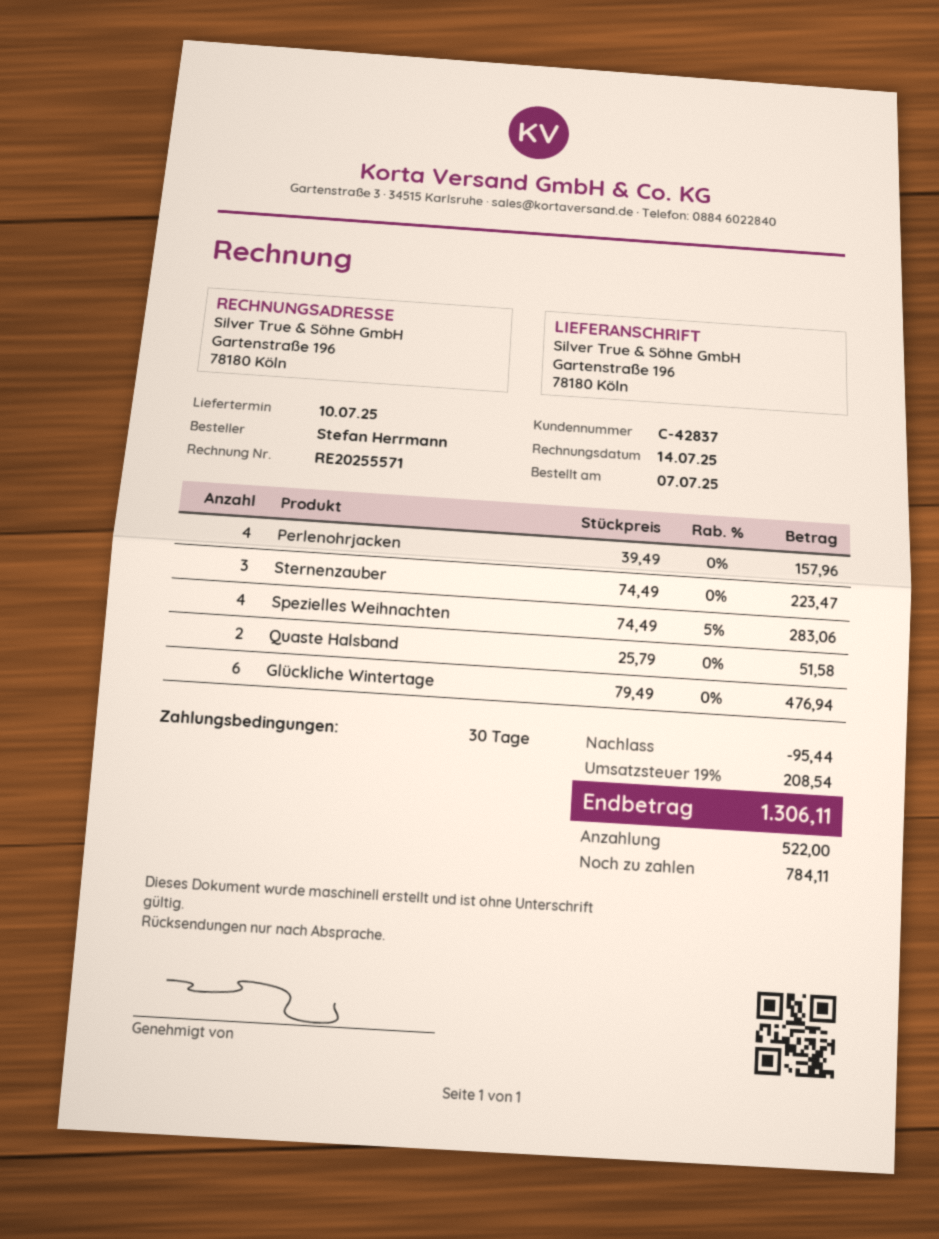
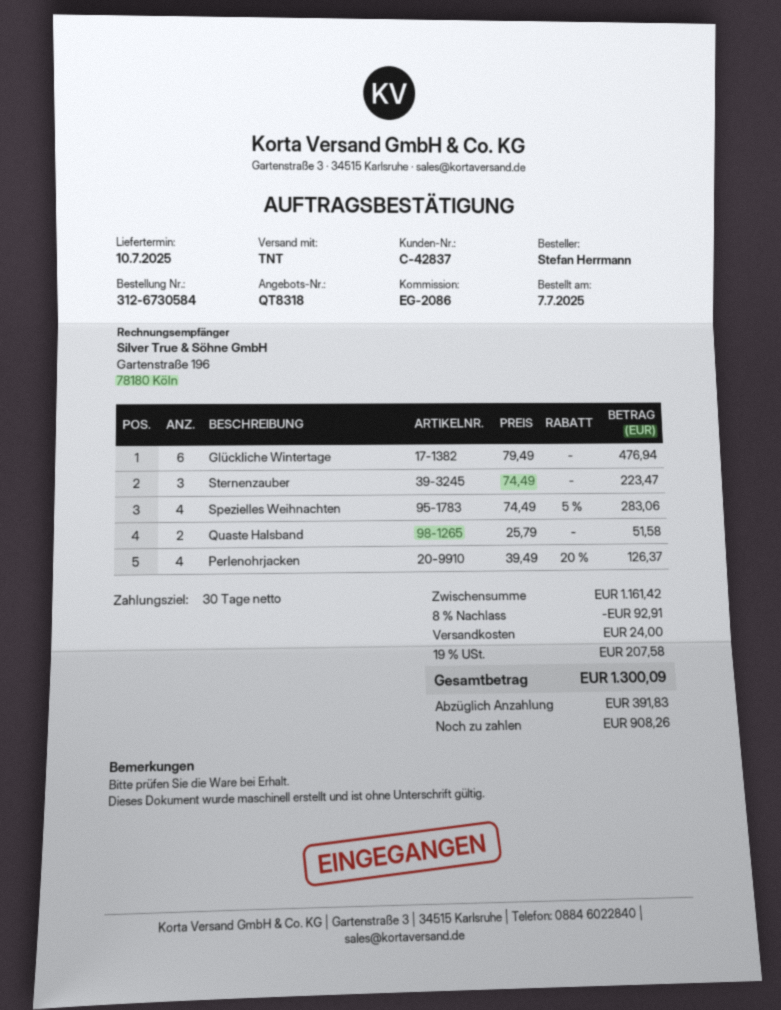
Perlenohrjacken: 4 x 39.49 = 157.96 -> 4 x 39.49 - 20% = 126.37
discount: 95.44 -> 92.91
shipping: none -> 24.00
tax: 19% = 208.54 -> 19% = 207.58
total: 1306.11 -> 1300.09
deposit: 522.00 -> 391.83
balance: 784.11 -> 908.26

